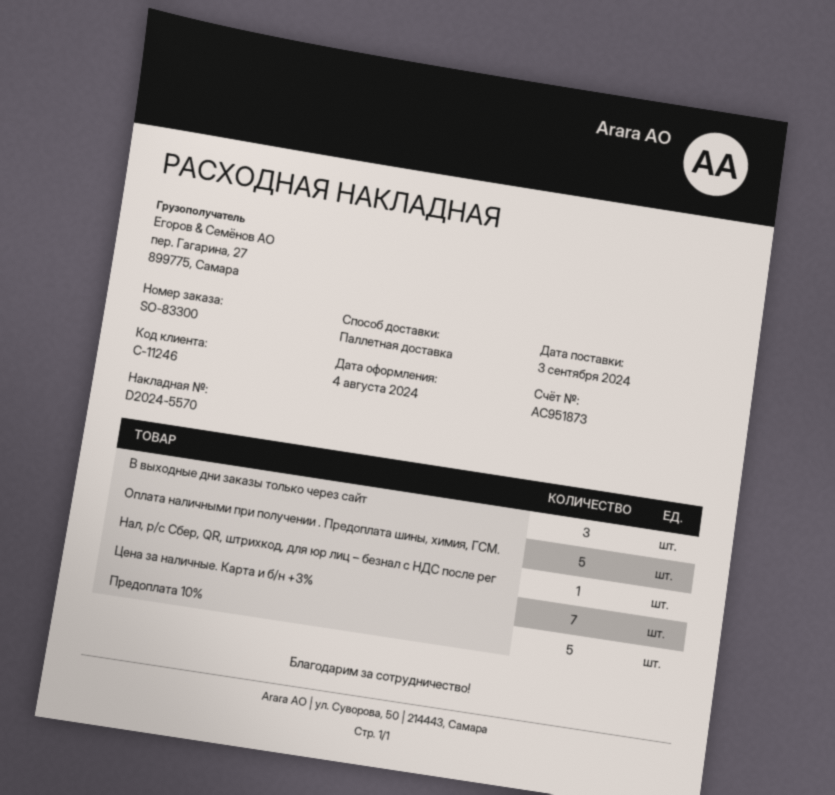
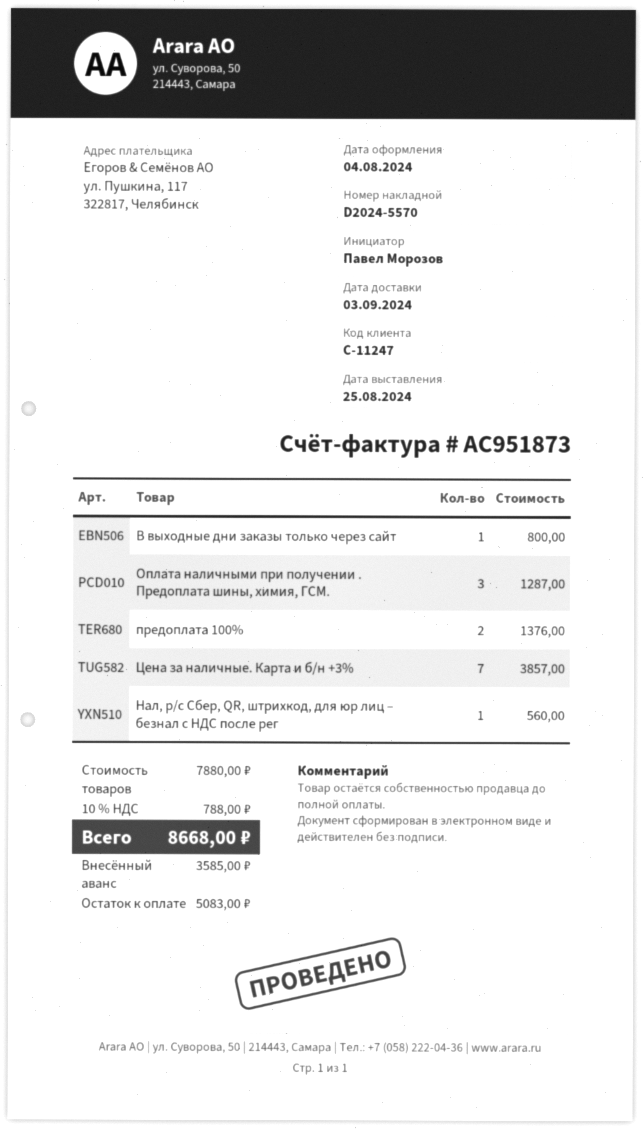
customer number: C-11246 -> C-11247
В выходные дни заказы только через сайт: 3 -> 1
Оплата наличными при получении . Предоплата шины, химия, ГСМ.: 5 -> 3
Предоплата 10%: 5 -> none
предоплата 100%: none -> 2

